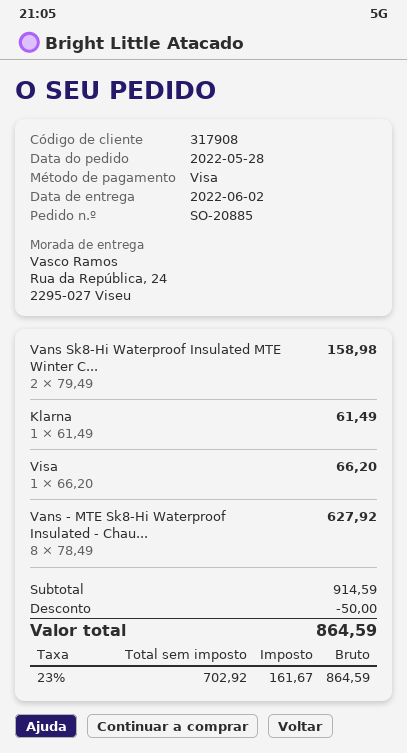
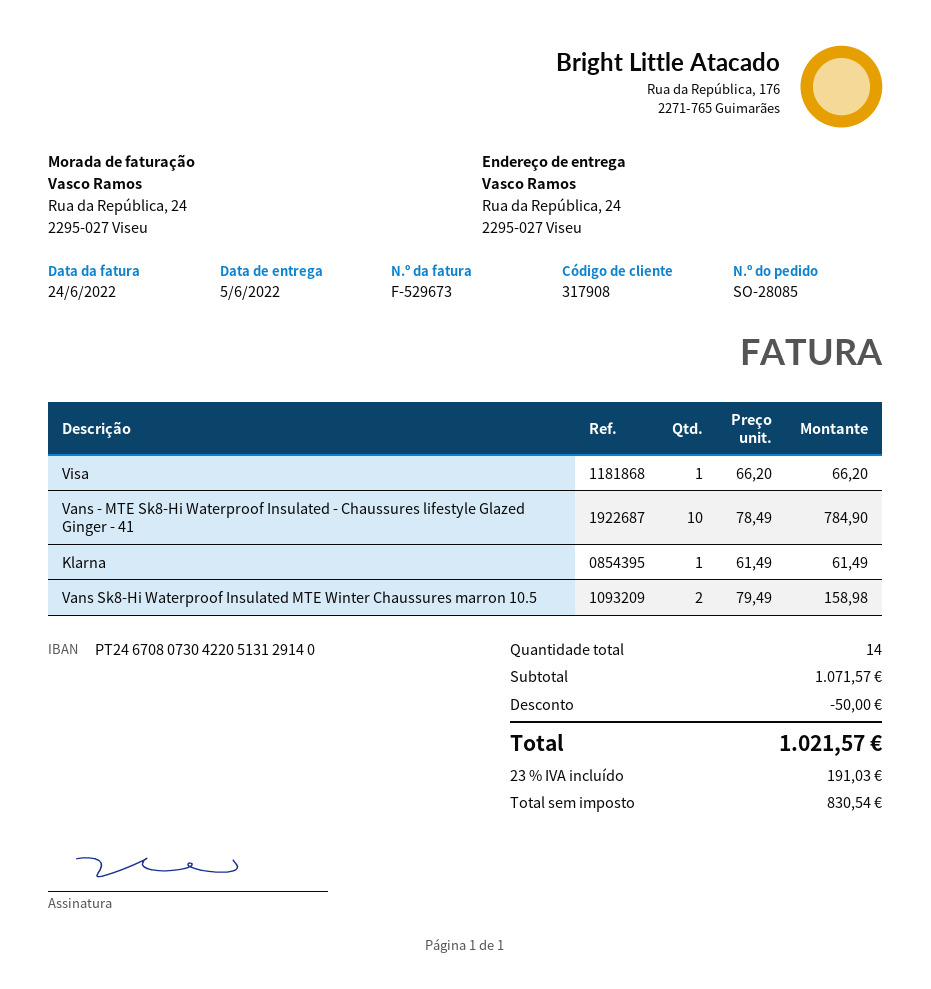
order number: SO-20885 -> SO-28085
delivery date: 2022-06-02 -> 2022-06-05
Vans - MTE Sk8-Hi Waterproof Insulated - Chau...: 8 x 78.49 = 627.92 -> 10 x 78.49 = 784.90
subtotal: 914.59 -> 1071.57
net: 702.92 -> 830.54
tax: 23% = 161.67 -> 23% = 191.03
total: 864.59 -> 1021.57

